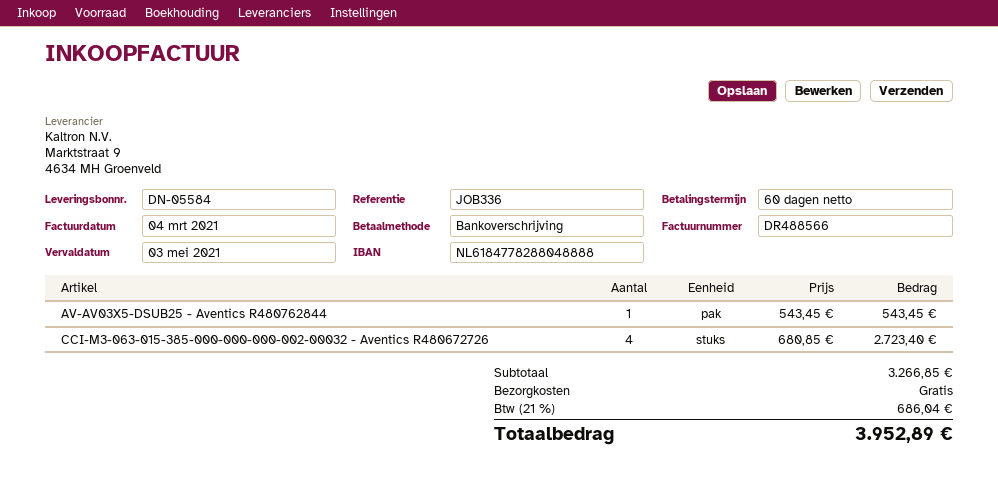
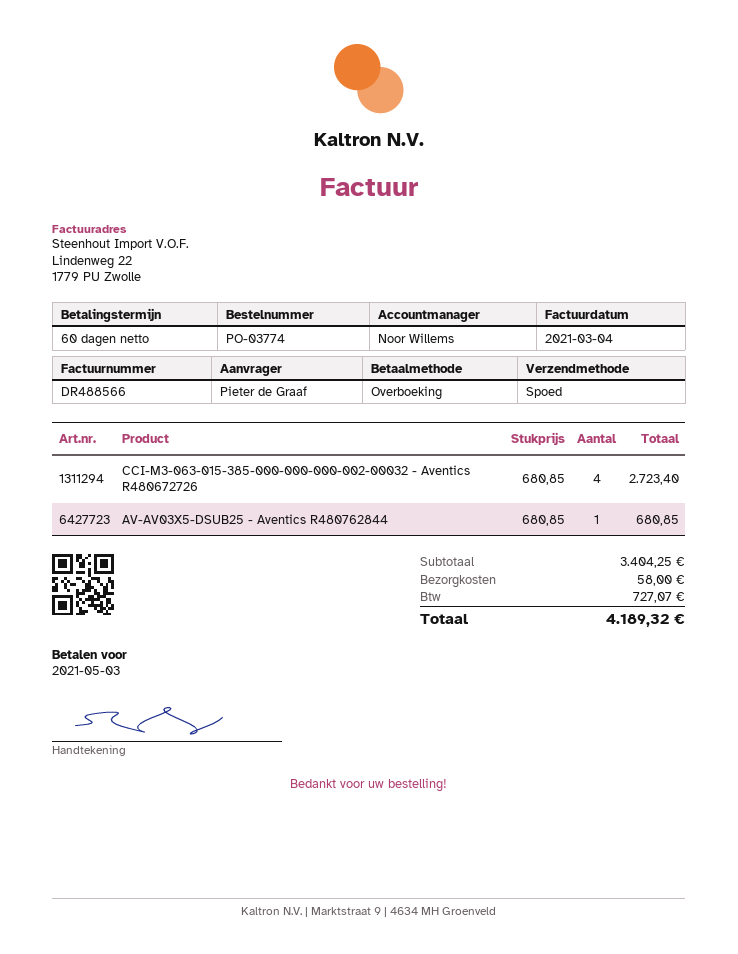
AV-AV03X5-DSUB25 - Aventics R480762844: 1 x 543.45 = 543.45 -> 1 x 680.85 = 680.85
subtotal: 3266.85 -> 3404.25
shipping: 0.00 -> 58.00
tax: 686.04 -> 727.07
total: 3952.89 -> 4189.32

